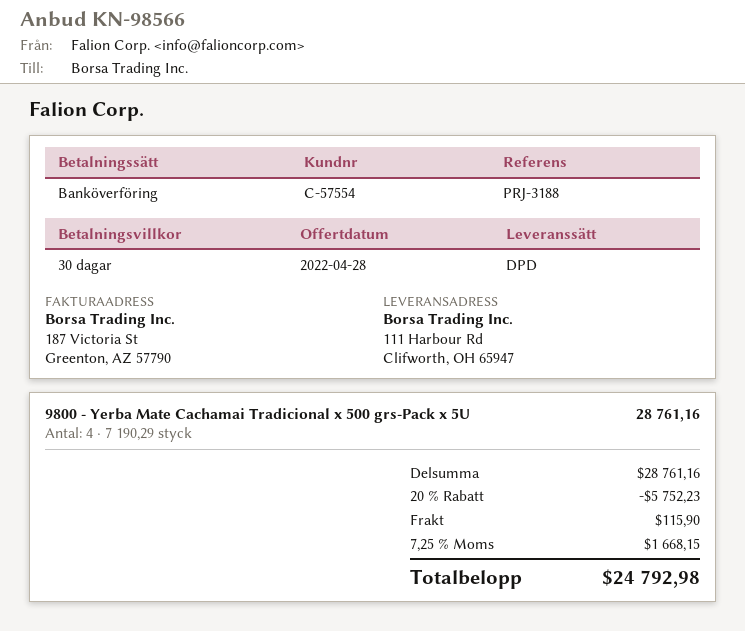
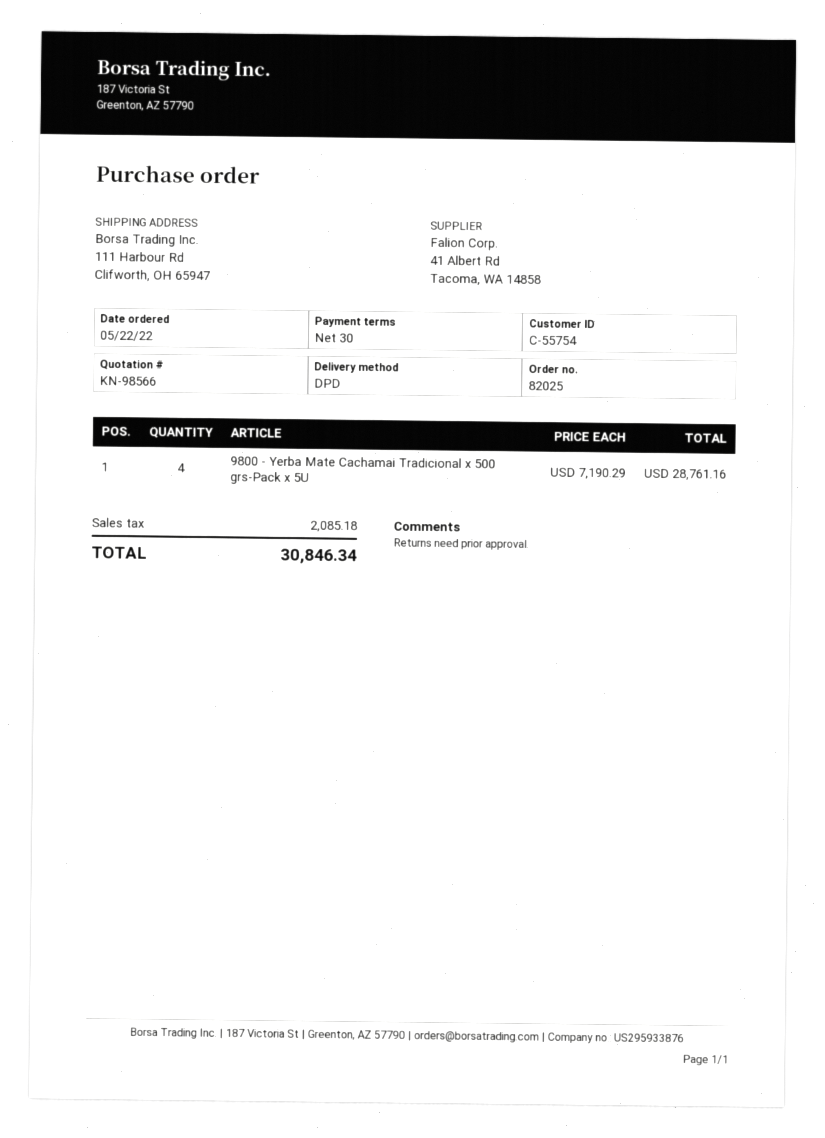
customer number: C-57554 -> C-55754
discount: 20% = 5752.23 -> none
shipping: 115.90 -> none
tax: 1668.15 -> 2085.18
total: 24792.98 -> 30846.34

